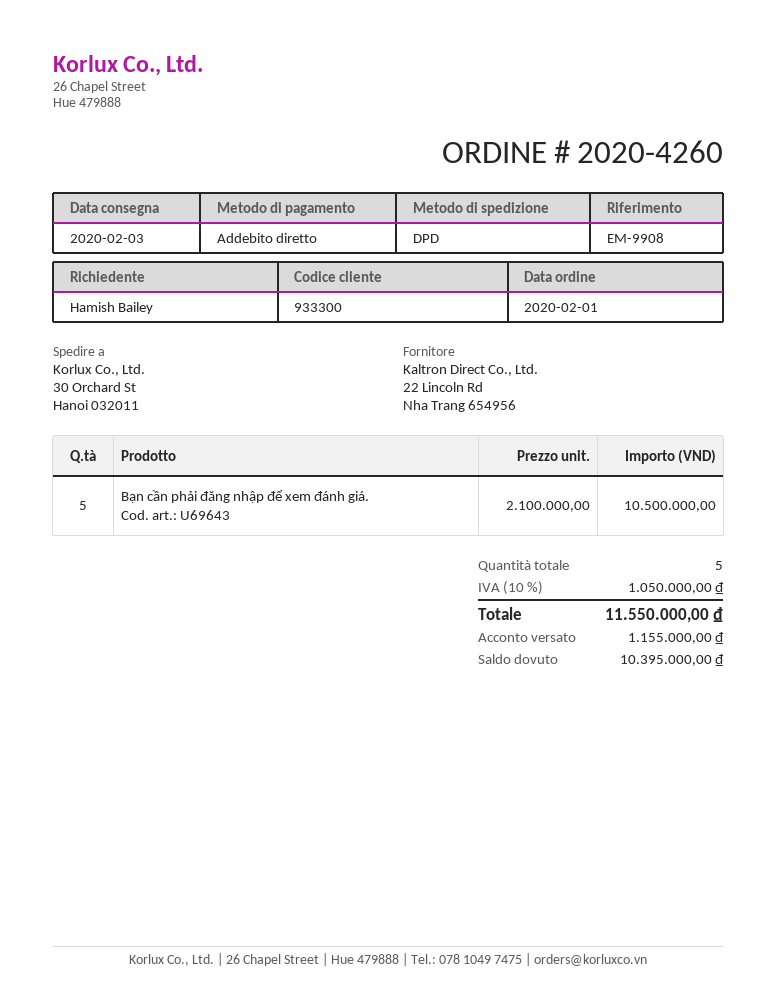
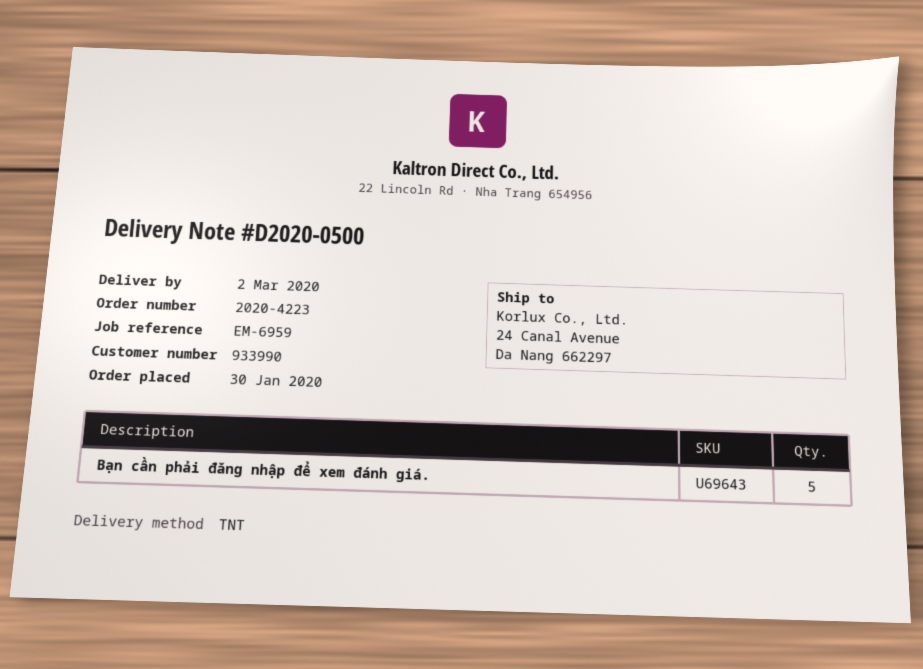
order number: 2020-4260 -> 2020-4223
order date: 2020-02-01 -> 2020-01-30
delivery date: 2020-02-03 -> 2020-03-02
customer number: 933300 -> 933990
reference: EM-9908 -> EM-6959
shipping method: DPD -> TNT
ship to: 30 Orchard St, Hanoi 032011 -> 24 Canal Avenue, Da Nang 662297

